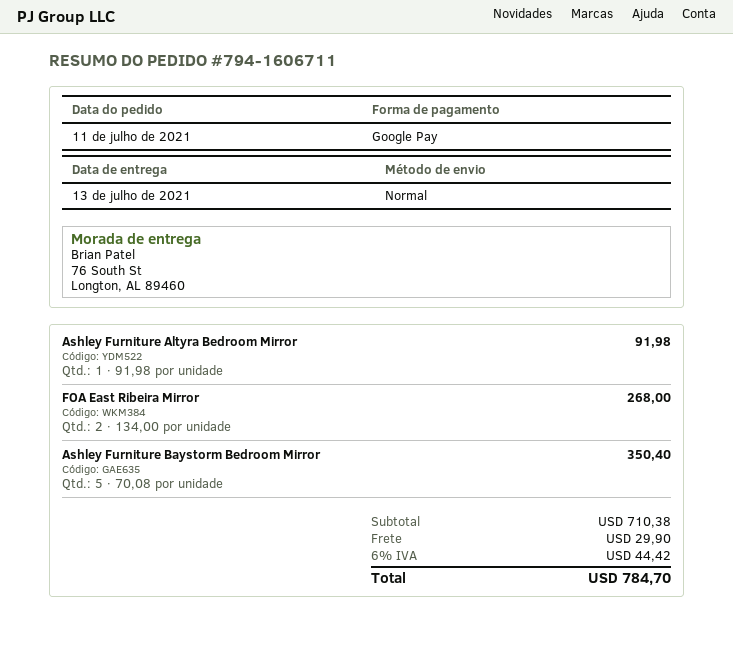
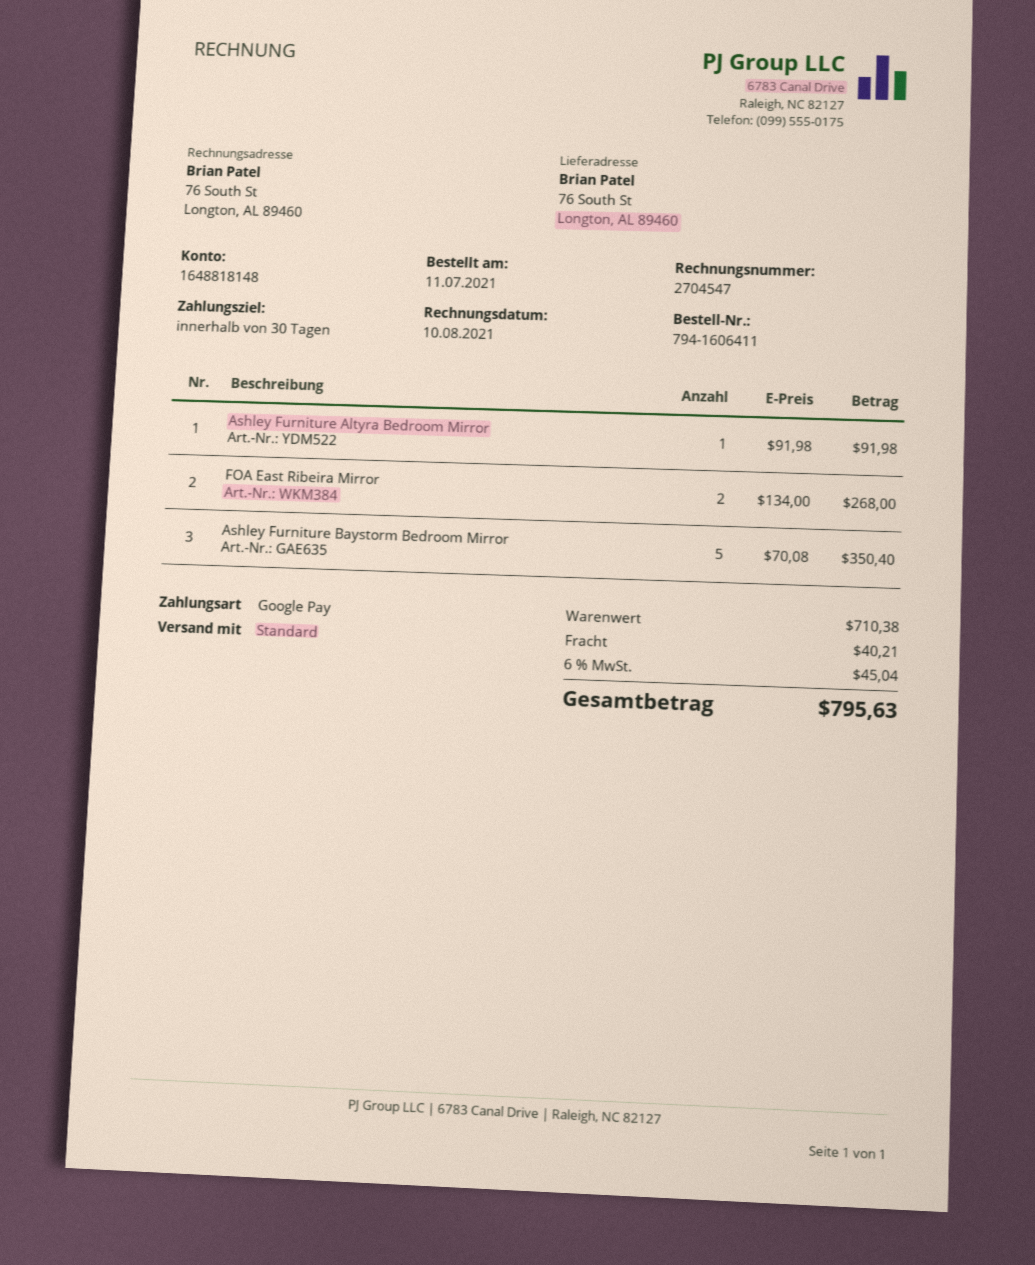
order number: 794-1606711 -> 794-1606411
shipping: 29.90 -> 40.21
tax: 6% = 44.42 -> 6% = 45.04
total: 784.70 -> 795.63

